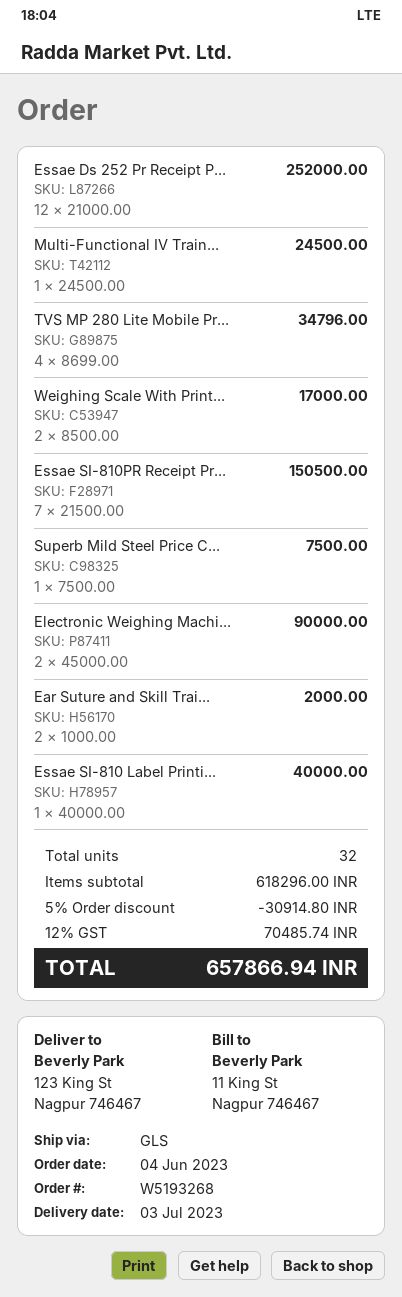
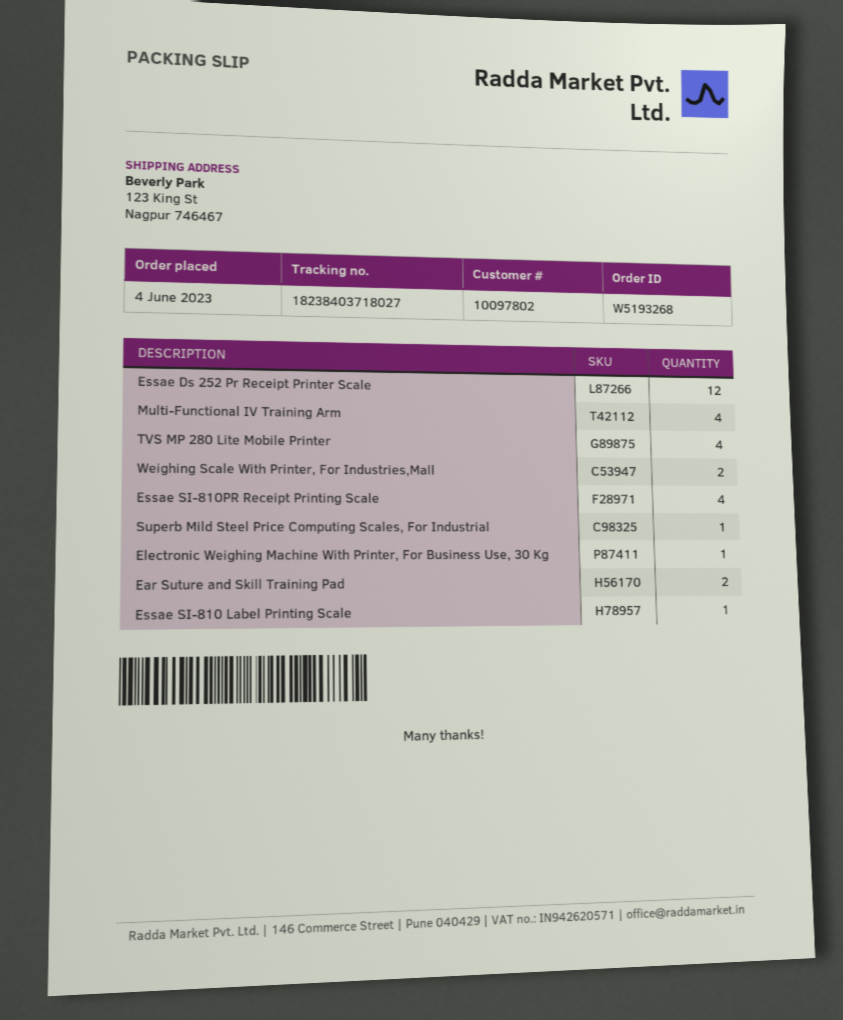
Multi-Functional IV Train...: 1 -> 4
Essae SI-810PR Receipt Pr...: 7 -> 4
Electronic Weighing Machi...: 2 -> 1

